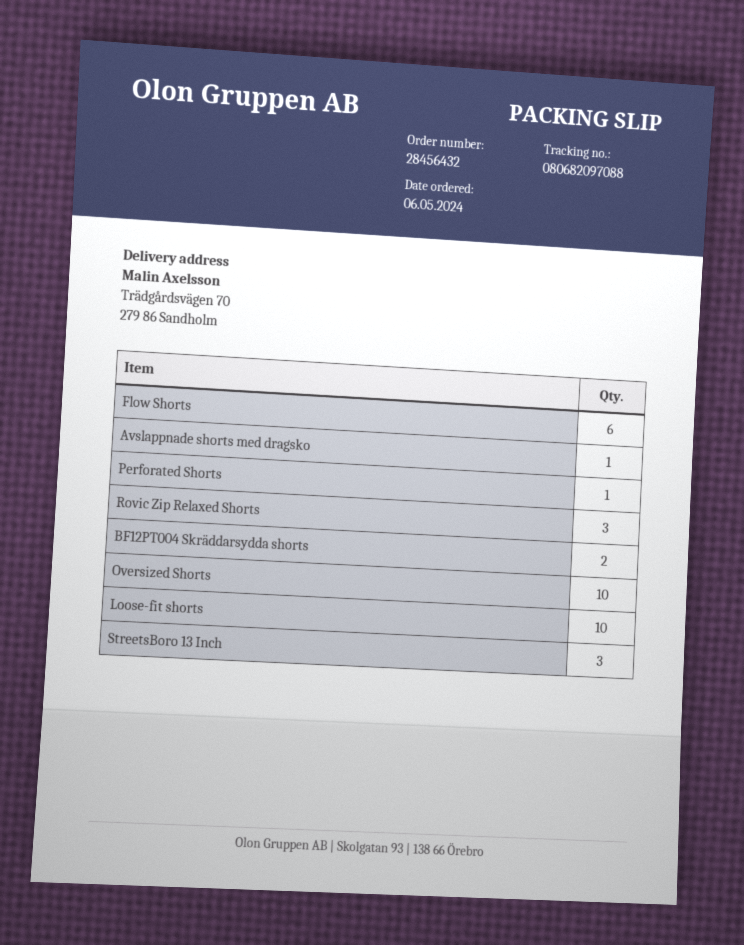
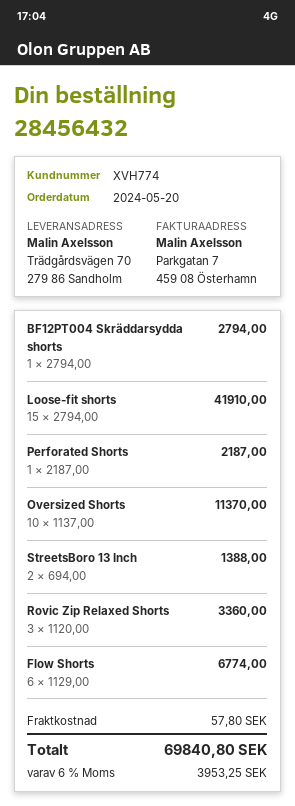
order date: 2024-05-06 -> 2024-05-20
Avslappnade shorts med dragsko: 1 -> none
BF12PT004 Skräddarsydda shorts: 2 -> 1
Loose-fit shorts: 10 -> 15
StreetsBoro 13 Inch: 3 -> 2

